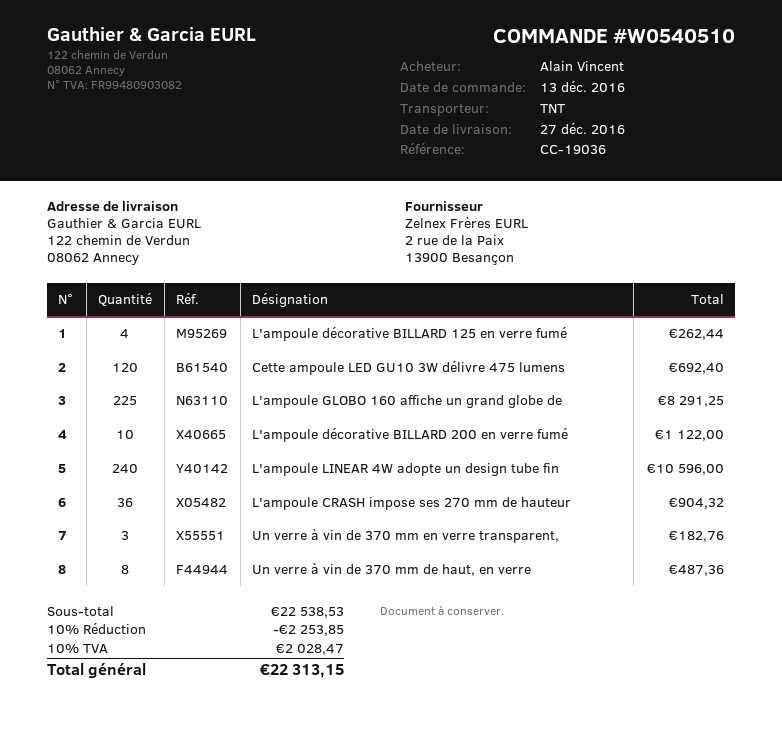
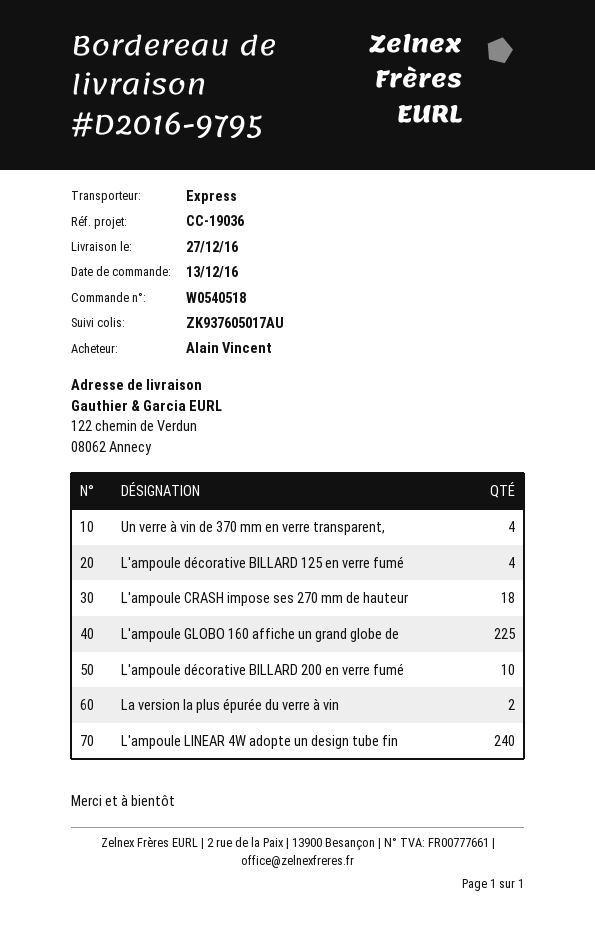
order number: W0540510 -> W0540518
shipping method: TNT -> express
Cette ampoule LED GU10 3W délivre 475 lumens: 120 -> none
L'ampoule CRASH impose ses 270 mm de hauteur: 36 -> 18
Un verre à vin de 370 mm en verre transparent,: 3 -> 4
Un verre à vin de 370 mm de haut, en verre: 8 -> none
La version la plus épurée du verre à vin: none -> 2

